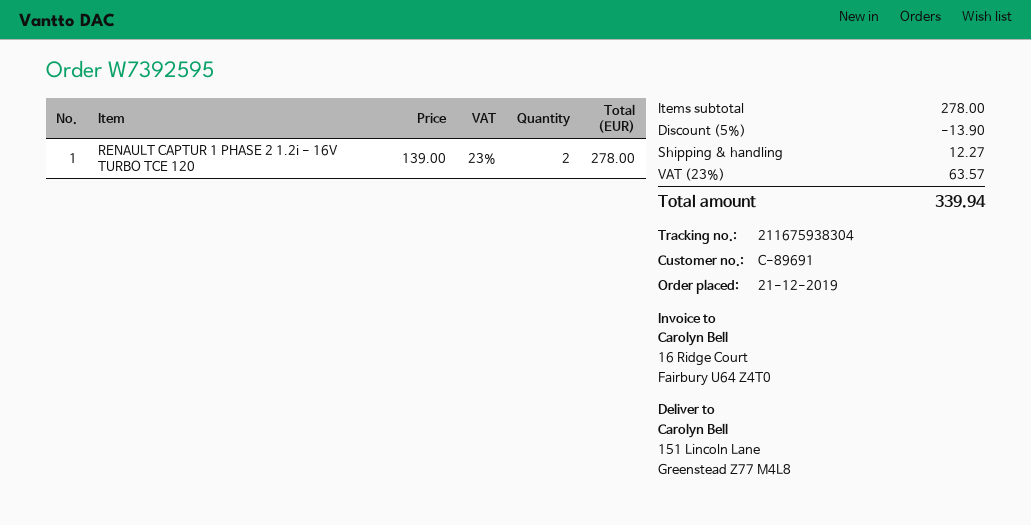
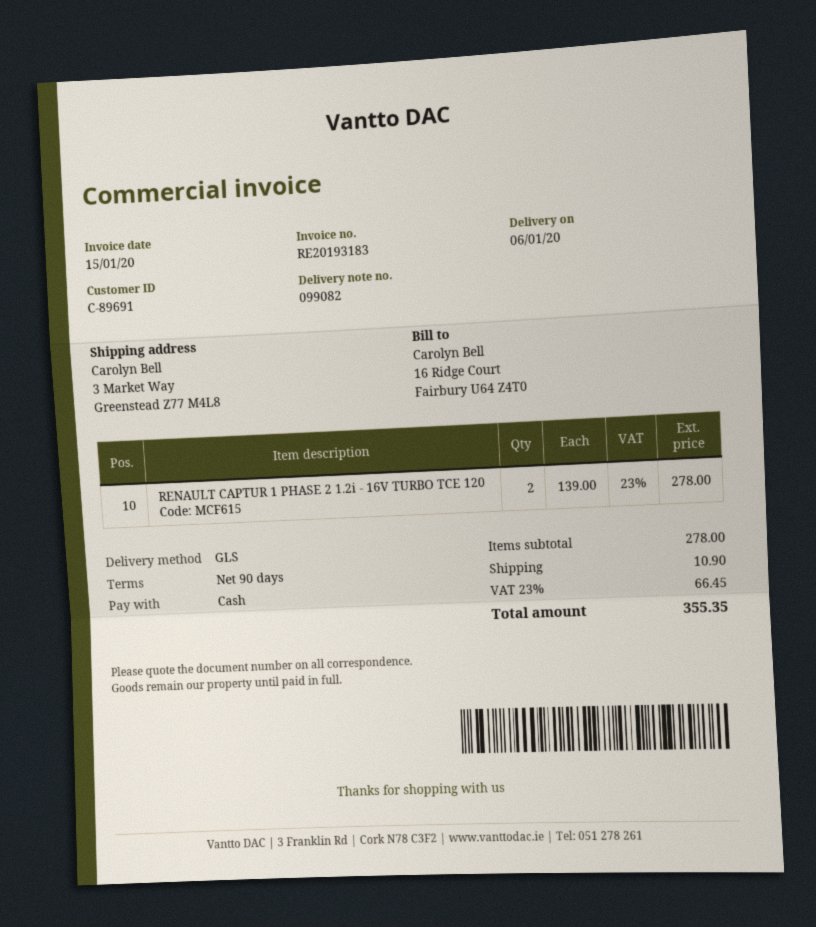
ship to: 151 Lincoln Lane, Greenstead Z77 M4L8 -> 3 Market Way, Greenstead Z77 M4L8
discount: 5% = 13.90 -> none
shipping: 12.27 -> 10.90
tax: 23% = 63.57 -> 23% = 66.45
total: 339.94 -> 355.35

